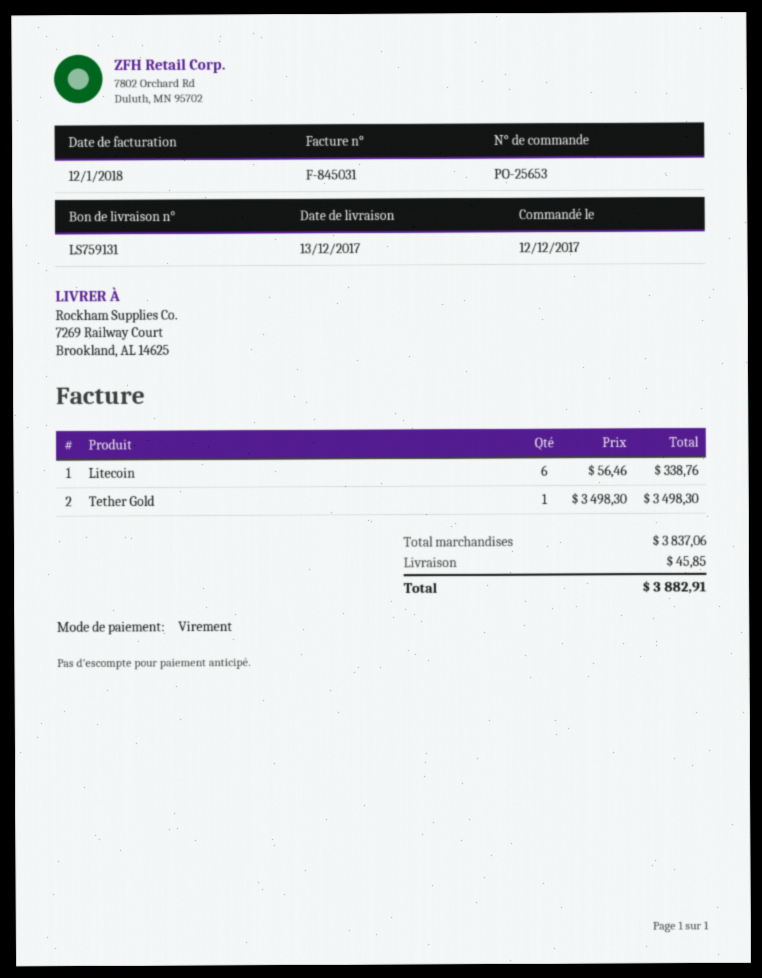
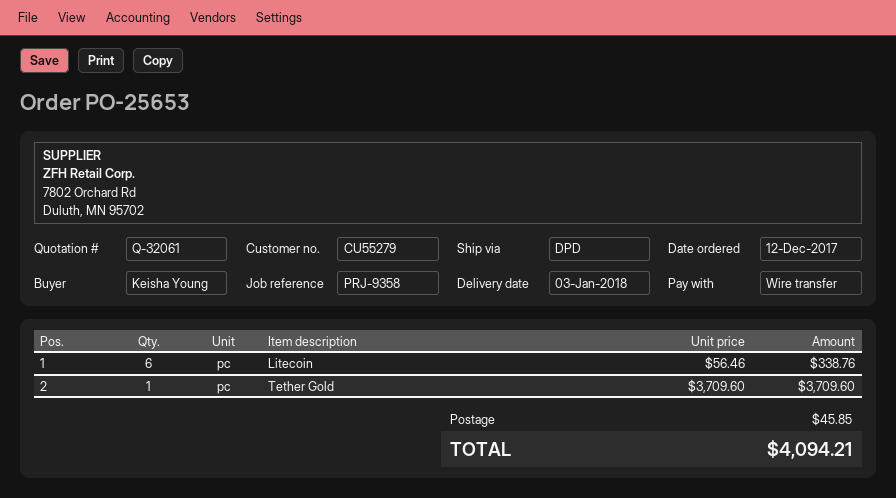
delivery date: 2017-12-13 -> 2018-01-03
Tether Gold: 1 x 3498.30 = 3498.30 -> 1 x 3709.60 = 3709.60
total: 3882.91 -> 4094.21

